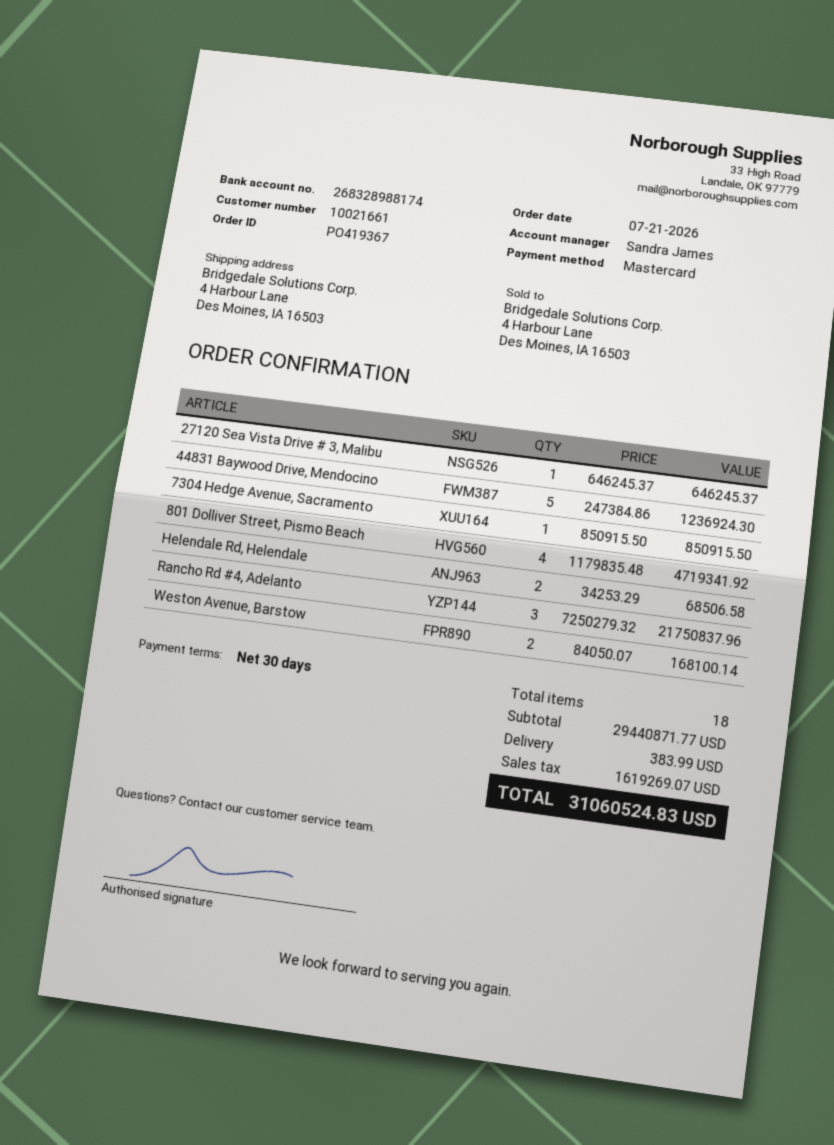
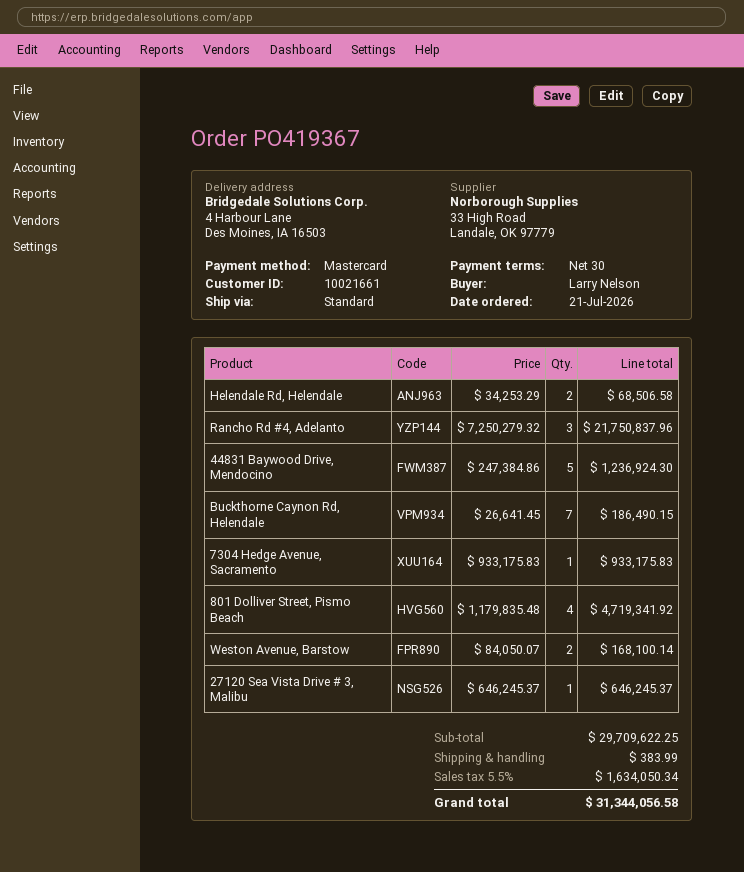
7304 Hedge Avenue, Sacramento: 1 x 850915.50 = 850915.50 -> 1 x 933175.83 = 933175.83
Buckthorne Caynon Rd, Helendale: none -> 7 x 26641.45 = 186490.15
subtotal: 29440871.77 -> 29709622.25
tax: 1619269.07 -> 1634050.34
total: 31060524.83 -> 31344056.58

